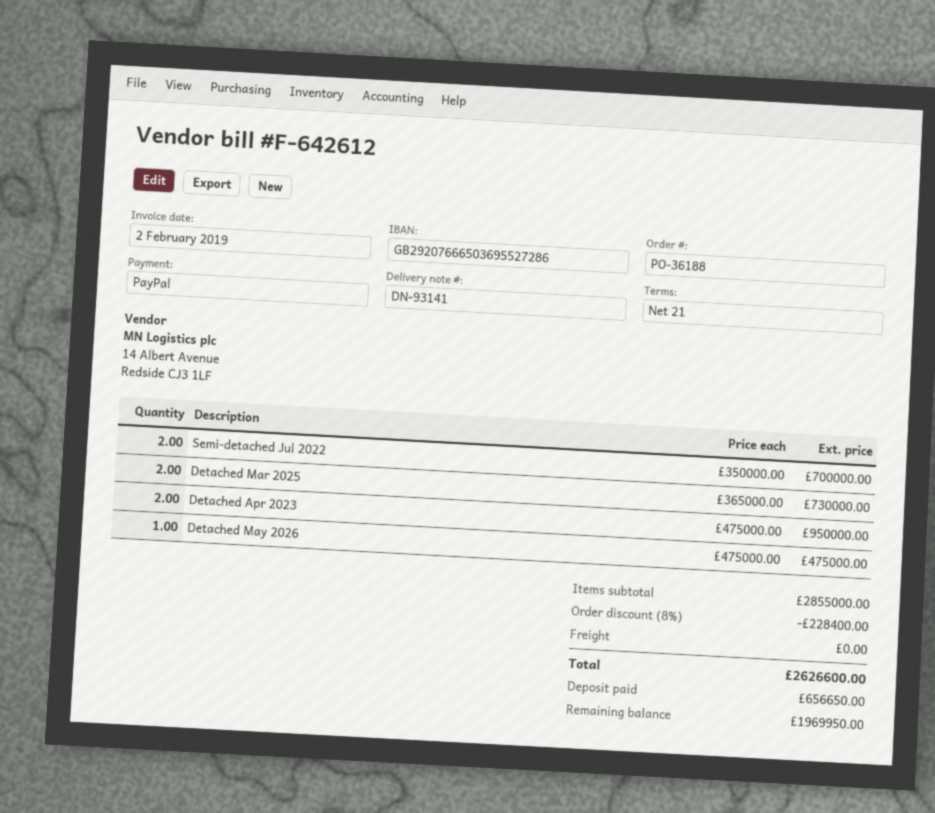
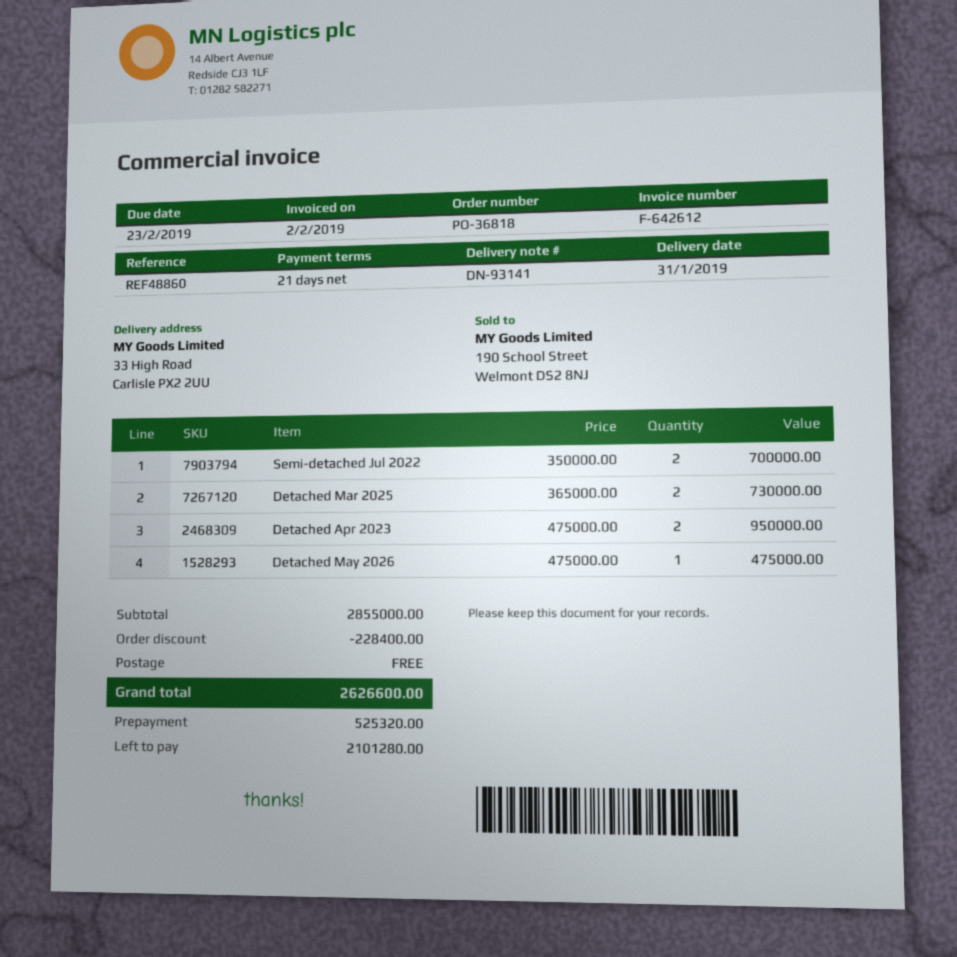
order number: PO-36188 -> PO-36818
deposit: 656650.00 -> 525320.00
balance: 1969950.00 -> 2101280.00

